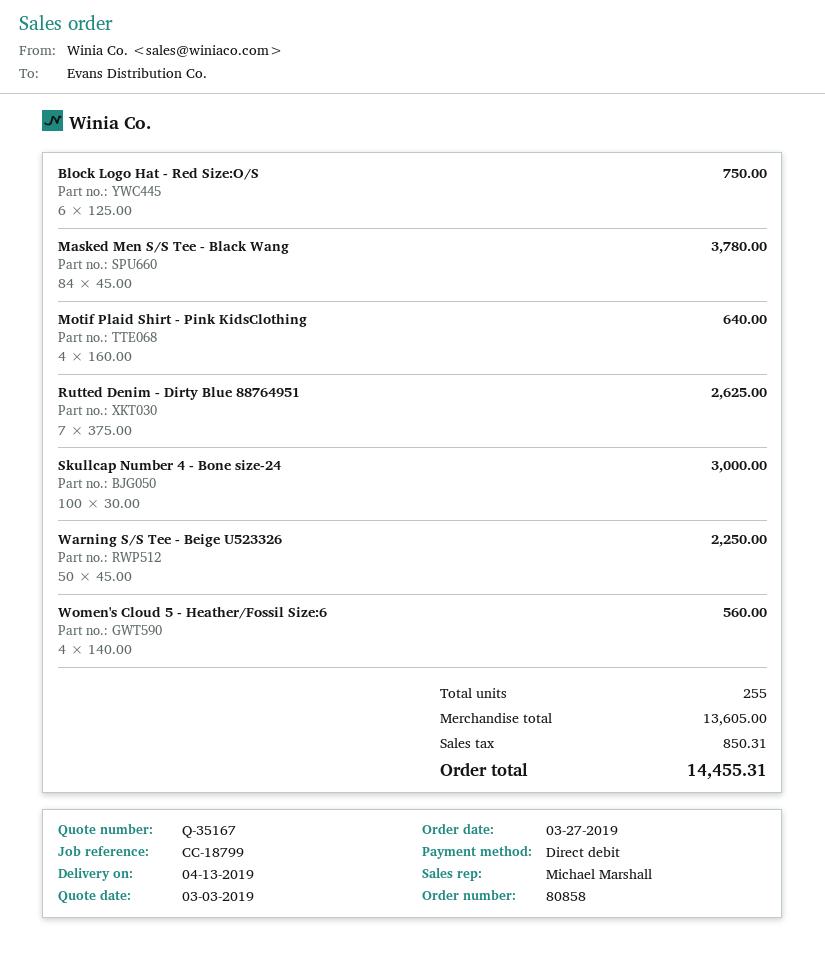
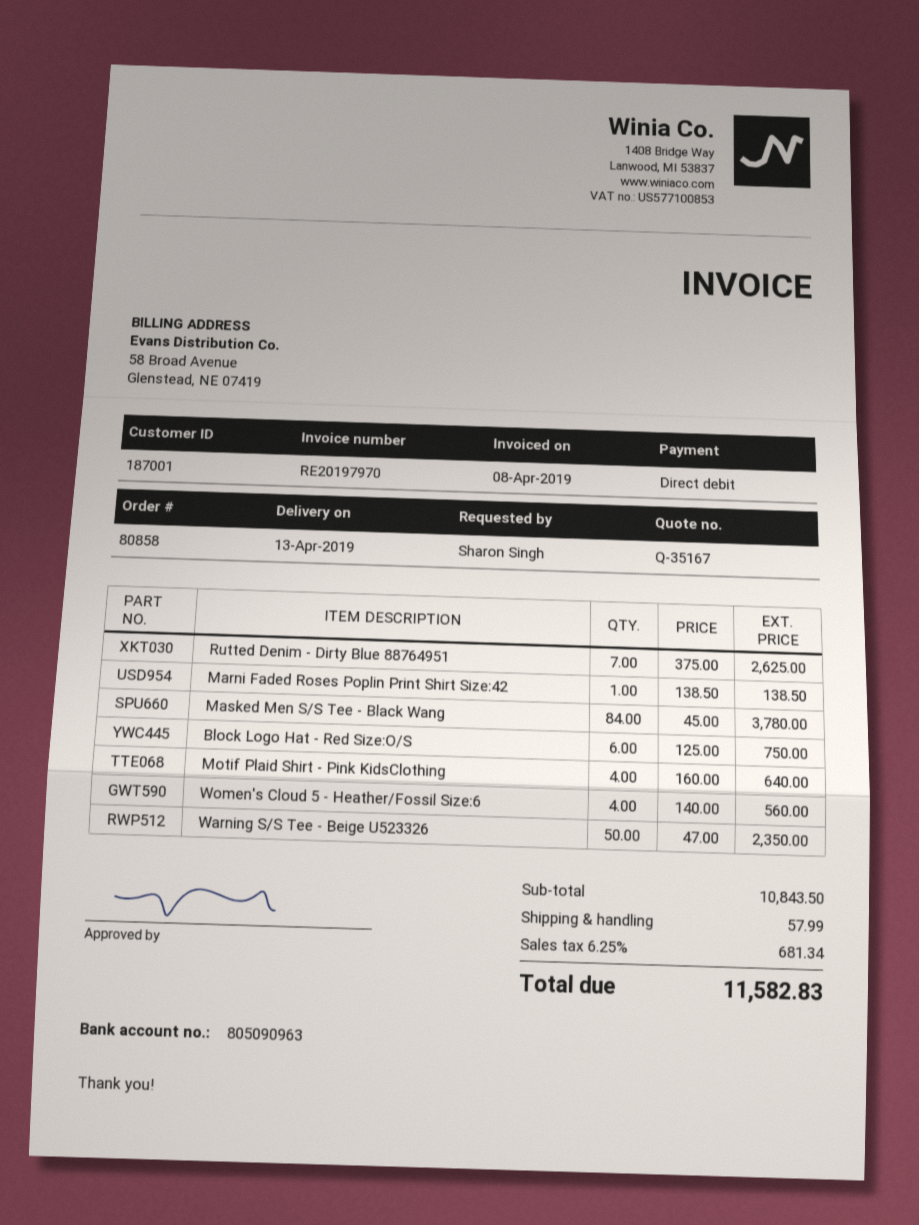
Skullcap Number 4 - Bone size-24: 100 x 30.00 = 3000.00 -> none
Warning S/S Tee - Beige U523326: 50 x 45.00 = 2250.00 -> 50 x 47.00 = 2350.00
Marni Faded Roses Poplin Print Shirt Size:42: none -> 1 x 138.50 = 138.50
subtotal: 13605.00 -> 10843.50
shipping: none -> 57.99
tax: 850.31 -> 681.34
total: 14455.31 -> 11582.83

